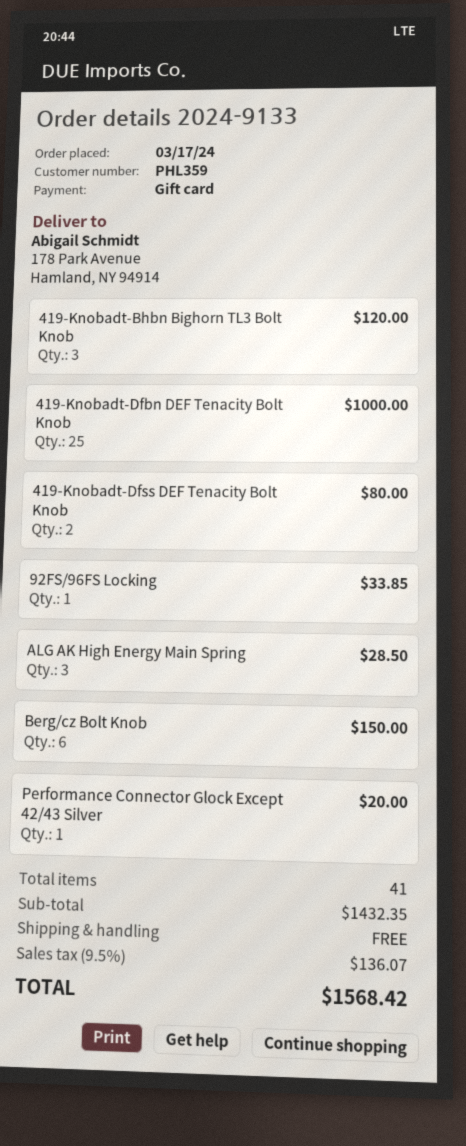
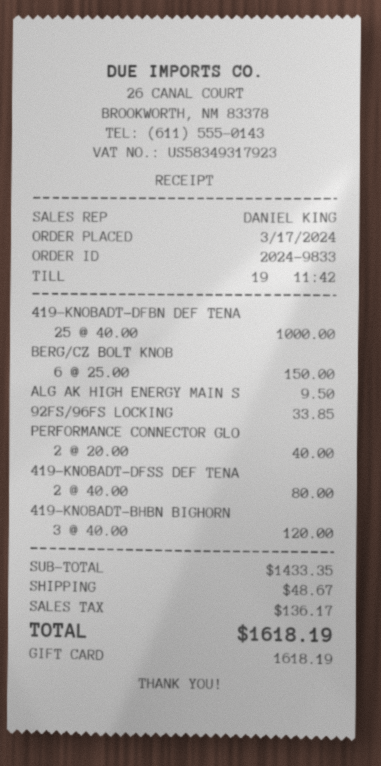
order number: 2024-9133 -> 2024-9833
ALG AK High Energy Main Spring: 3 for 28.50 -> 1 for 9.50
Performance Connector Glock Except 42/43 Silver: 1 for 20.00 -> 2 for 40.00
subtotal: 1432.35 -> 1433.35
shipping: 0.00 -> 48.67
tax: 136.07 -> 136.17
total: 1568.42 -> 1618.19

